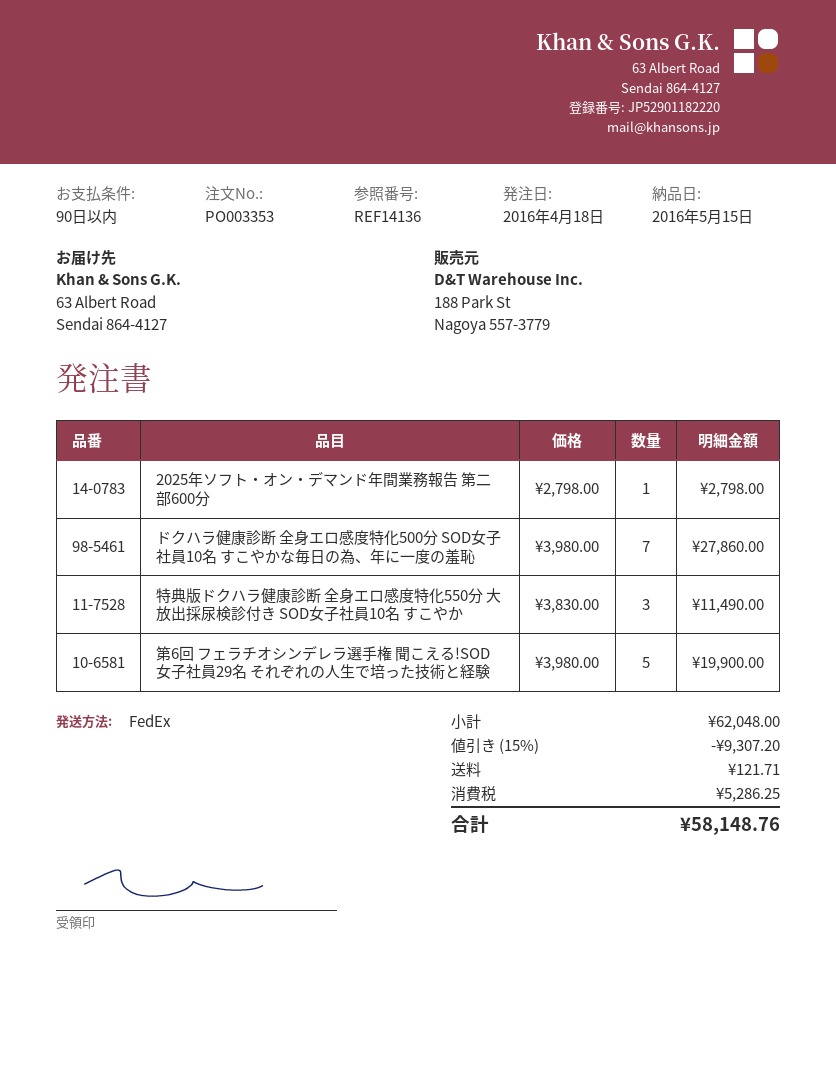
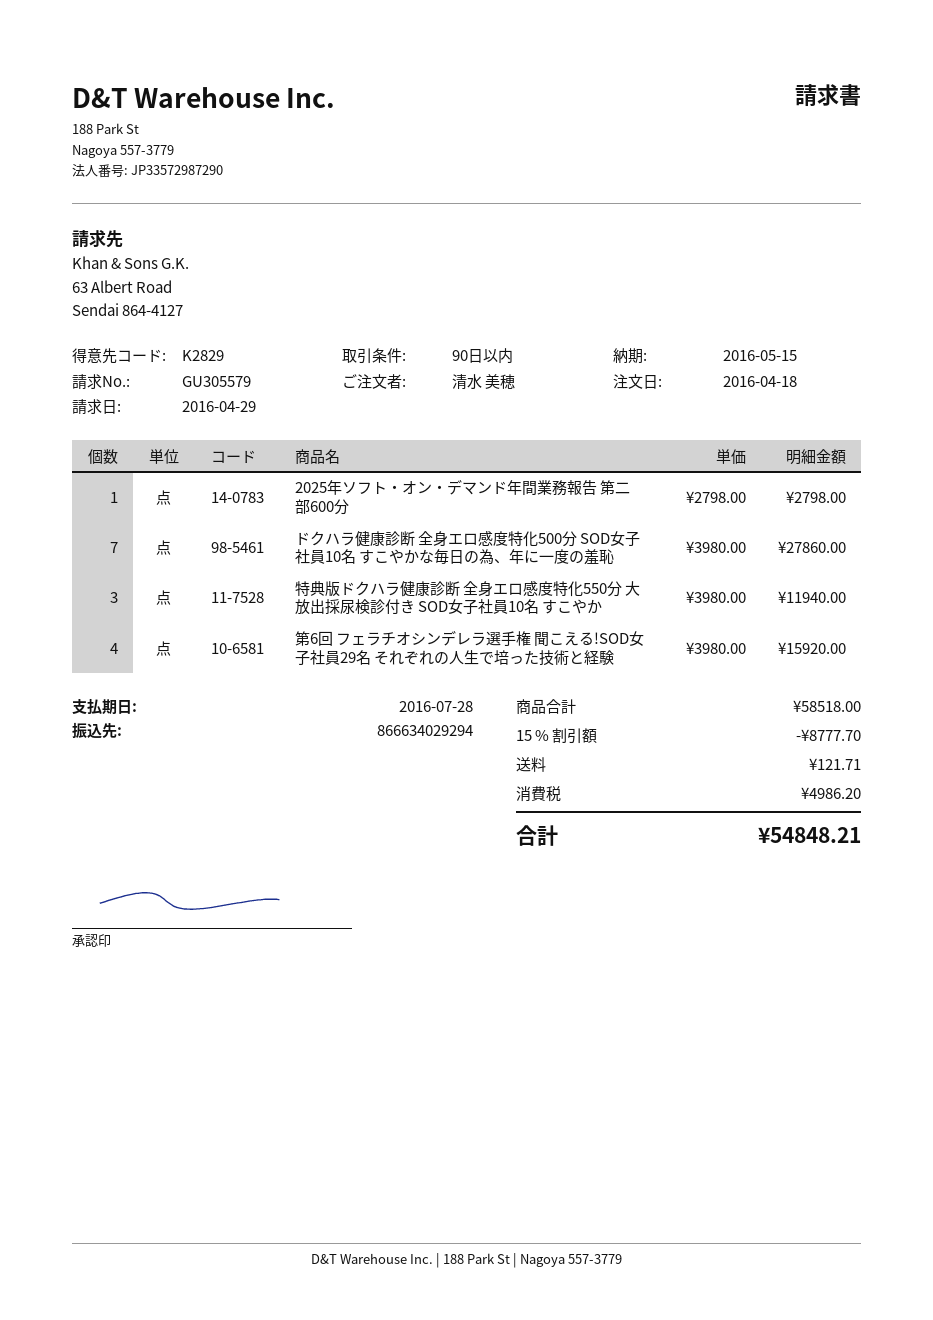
特典版ドクハラ健康診断 全身エロ感度特化550分 大放出採尿検診付き SOD女子社員10名 すこやか: 3 x 3830.00 = 11490.00 -> 3 x 3980.00 = 11940.00
第6回 フェラチオシンデレラ選手権 聞こえる!SOD女子社員29名 それぞれの人生で培った技術と経験: 5 x 3980.00 = 19900.00 -> 4 x 3980.00 = 15920.00
subtotal: 62048.00 -> 58518.00
discount: 15% = 9307.20 -> 15% = 8777.70
tax: 5286.25 -> 4986.20
total: 58148.76 -> 54848.21

